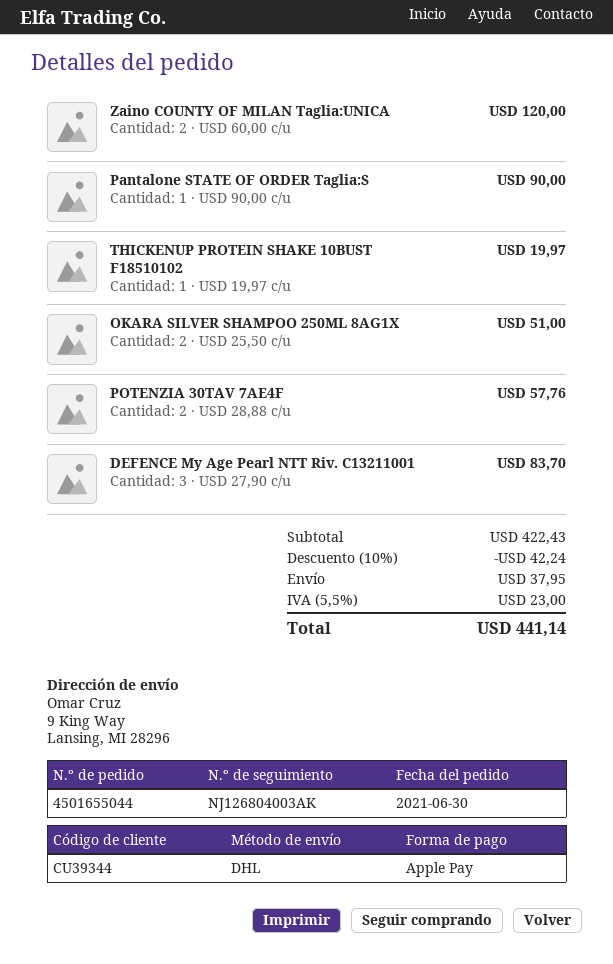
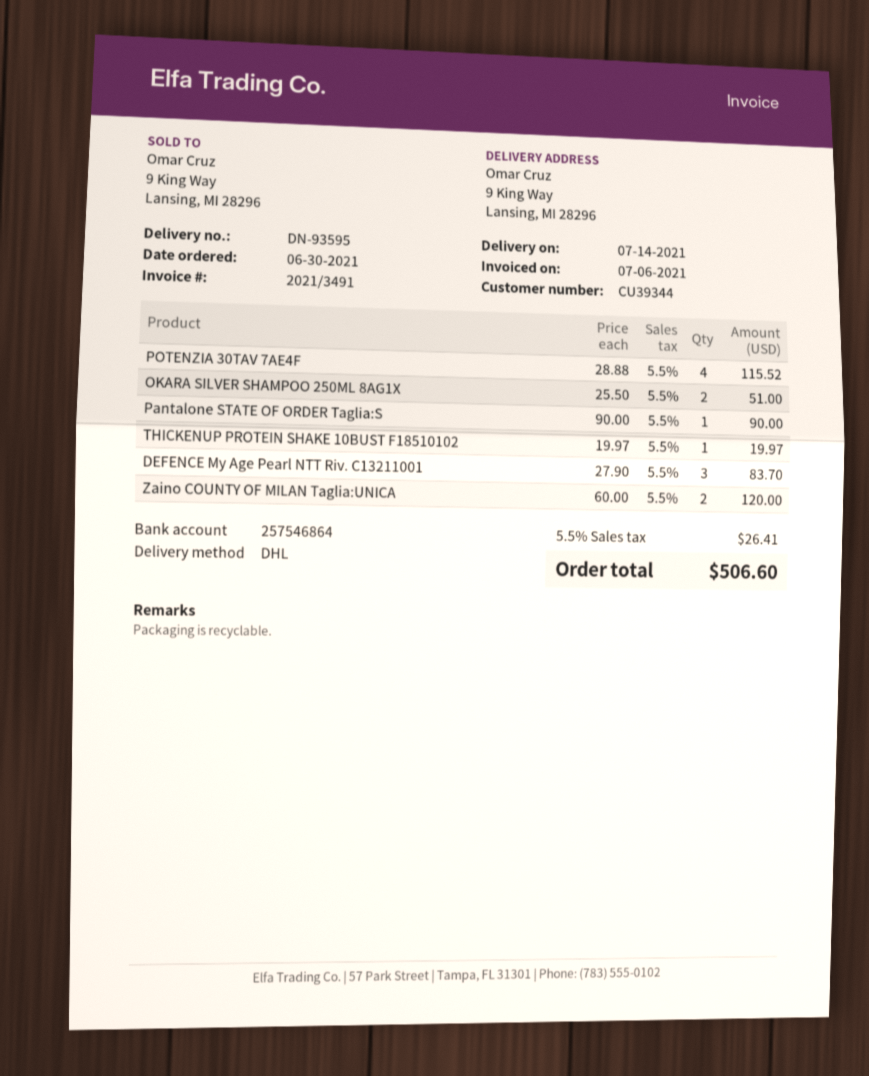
POTENZIA 30TAV 7AE4F: 2 x 28.88 = 57.76 -> 4 x 28.88 = 115.52
discount: 10% = 42.24 -> none
shipping: 37.95 -> none
tax: 5.5% = 23.00 -> 5.5% = 26.41
total: 441.14 -> 506.60

